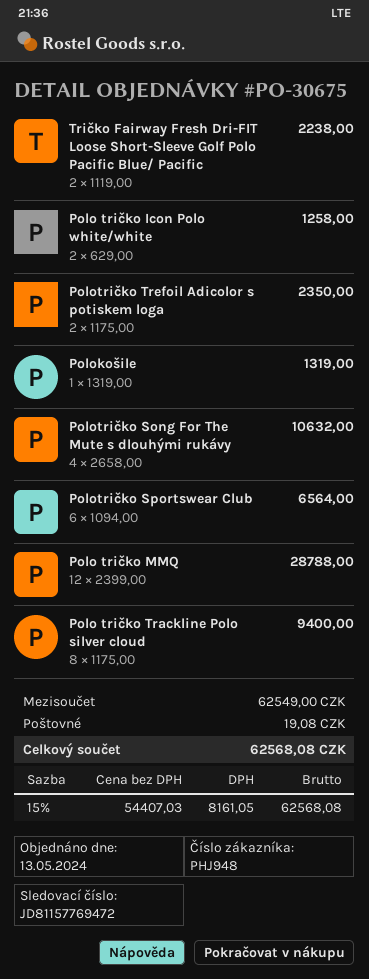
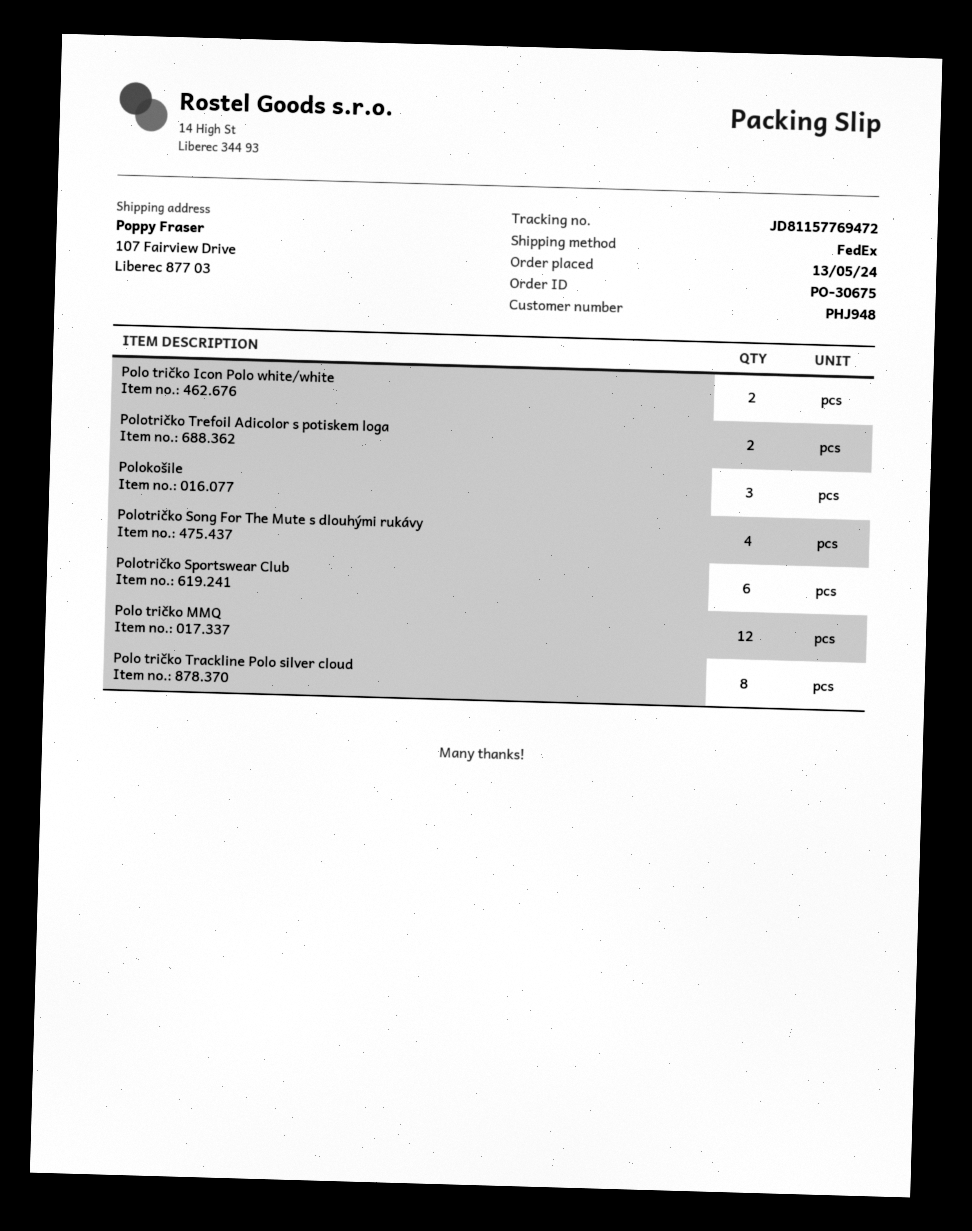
Tričko Fairway Fresh Dri-FIT Loose Short-Sleeve Golf Polo Pacific Blue/ Pacific: 2 -> none
Polokošile: 1 -> 3

